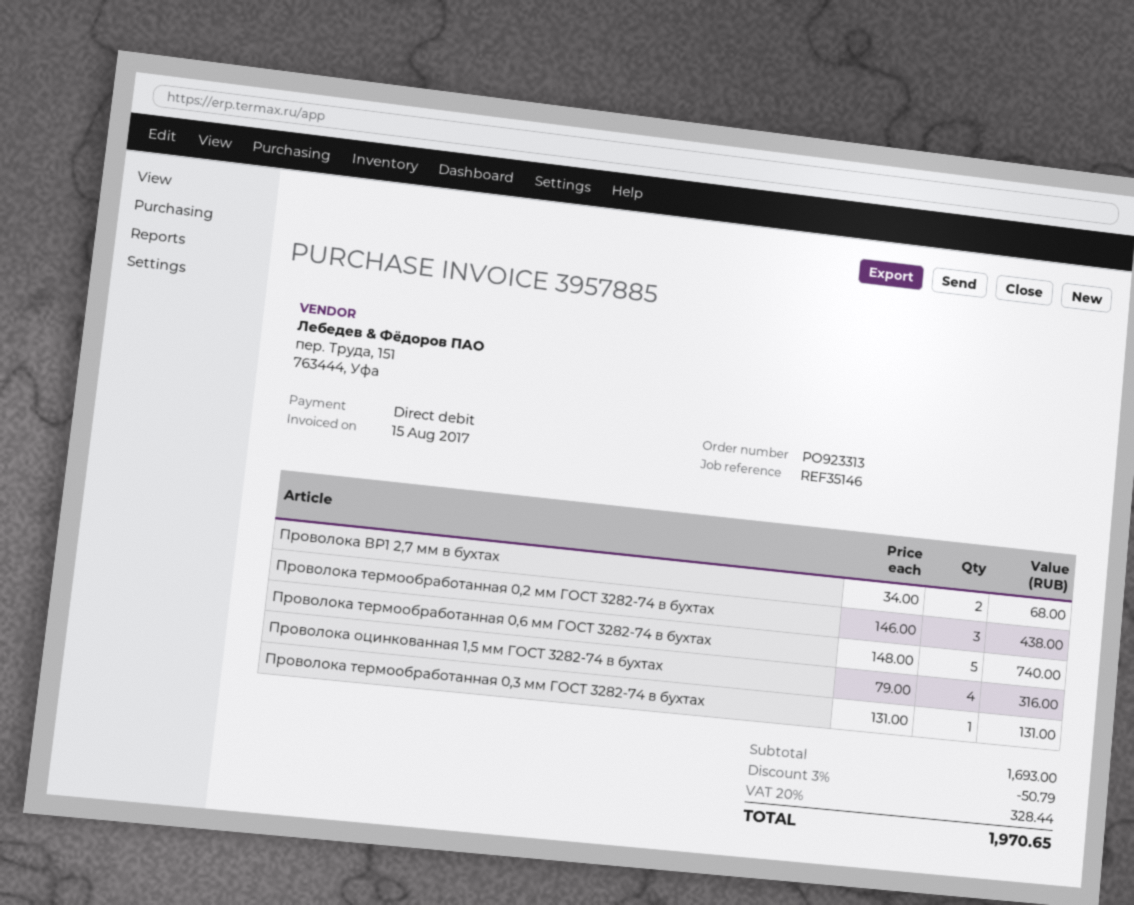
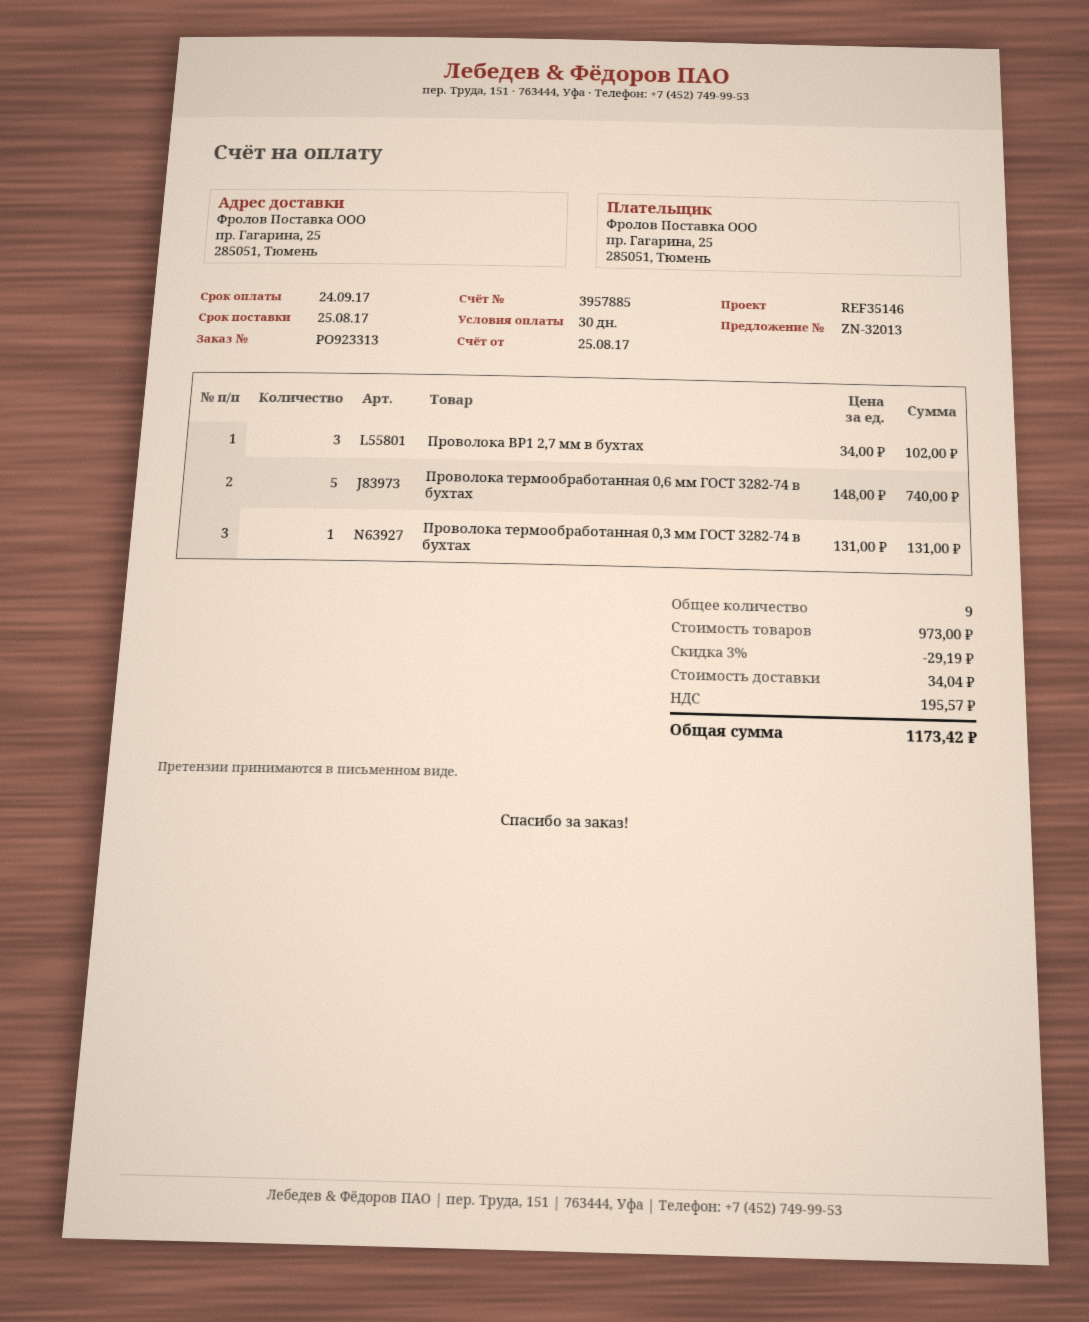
invoice date: 2017-08-15 -> 2017-08-25
Проволока ВР1 2,7 мм в бухтах: 2 x 34.00 = 68.00 -> 3 x 34.00 = 102.00
Проволока термообработанная 0,2 мм ГОСТ 3282-74 в бухтах: 3 x 146.00 = 438.00 -> none
Проволока оцинкованная 1,5 мм ГОСТ 3282-74 в бухтах: 4 x 79.00 = 316.00 -> none
subtotal: 1693.00 -> 973.00
discount: 3% = 50.79 -> 3% = 29.19
shipping: none -> 34.04
tax: 328.44 -> 195.57
total: 1970.65 -> 1173.42

